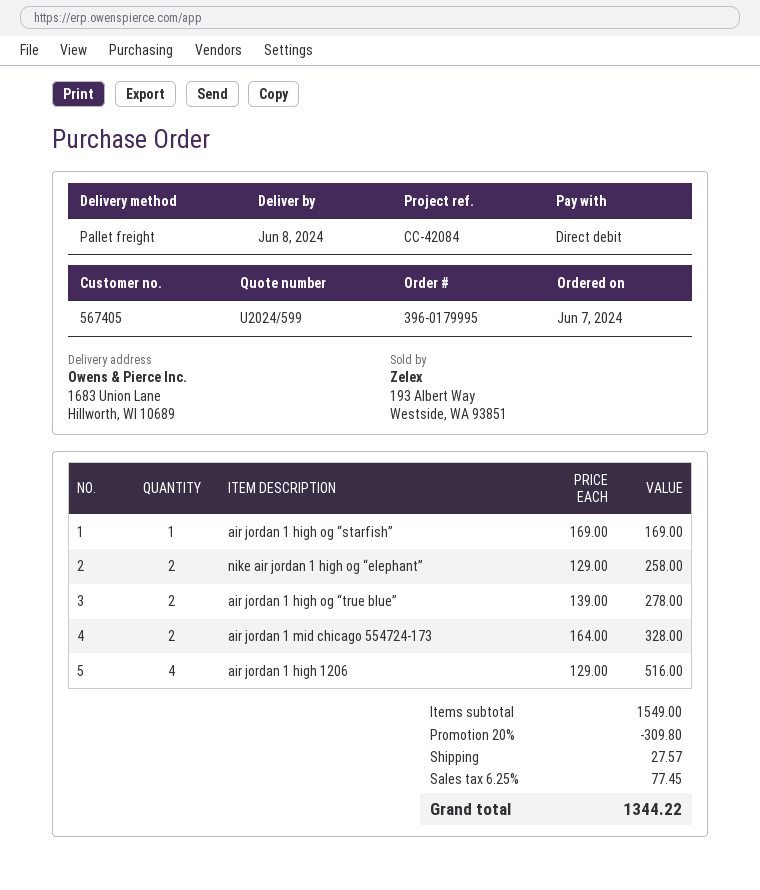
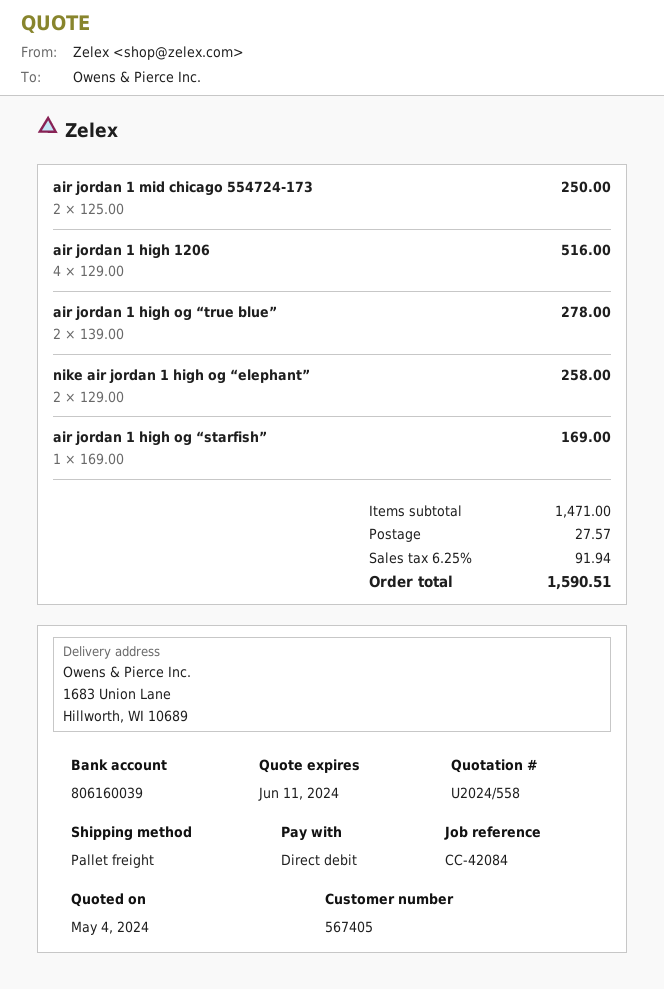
quote number: U2024/599 -> U2024/558
air jordan 1 mid chicago 554724-173: 2 x 164.00 = 328.00 -> 2 x 125.00 = 250.00
subtotal: 1549.00 -> 1471.00
discount: 20% = 309.80 -> none
tax: 6.25% = 77.45 -> 6.25% = 91.94
total: 1344.22 -> 1590.51

